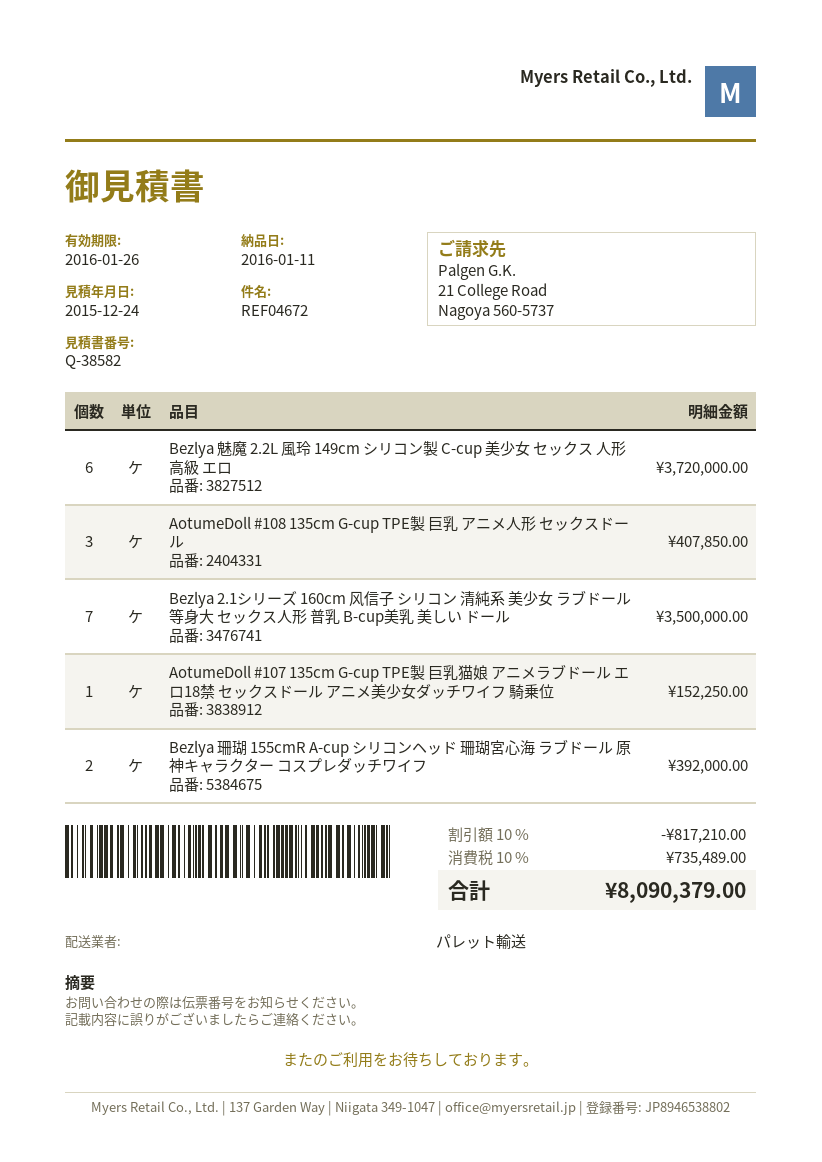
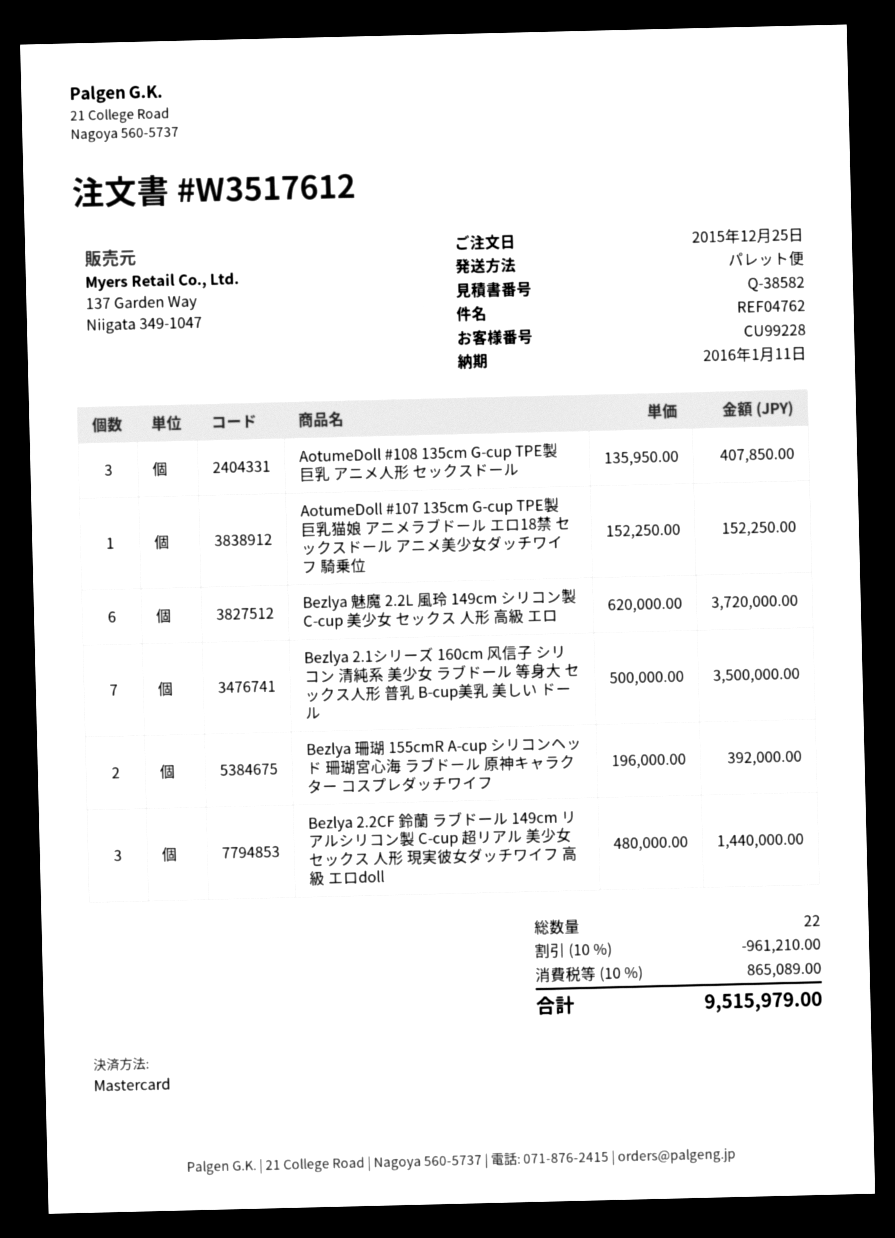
reference: REF04672 -> REF04762
Bezlya 2.2CF 鈴蘭 ラブドール 149cm リアルシリコン製 C-cup 超リアル 美少女セックス 人形 現実彼女ダッチワイフ 高級 エロdoll: none -> 3 for 1440000.00
discount: 10% = 817210.00 -> 10% = 961210.00
tax: 10% = 735489.00 -> 10% = 865089.00
total: 8090379.00 -> 9515979.00

